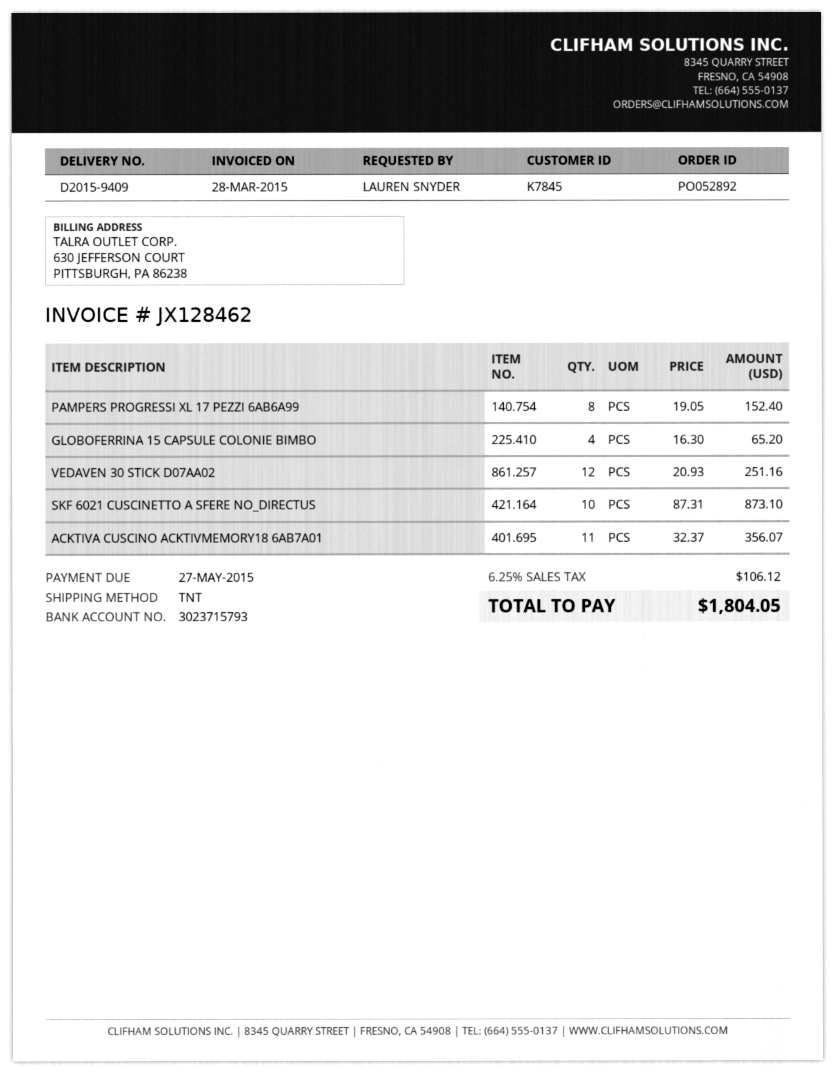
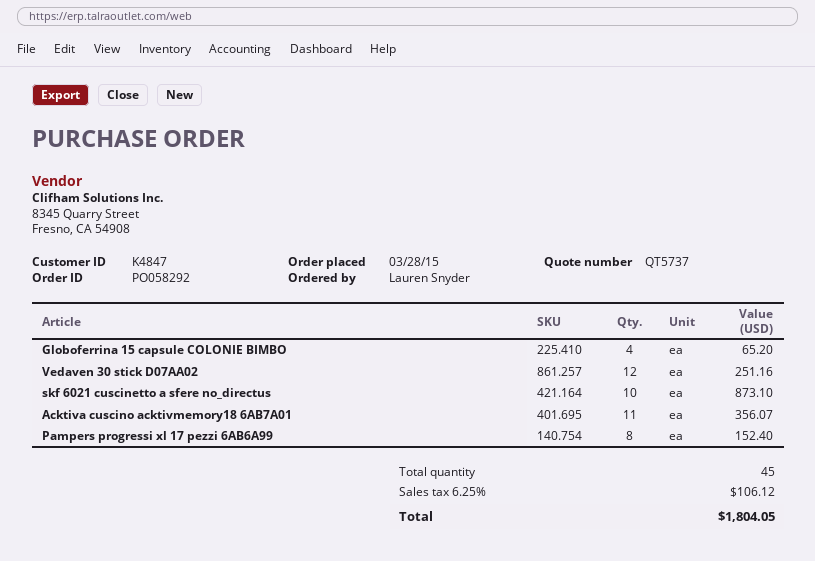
order number: PO052892 -> PO058292
customer number: K7845 -> K4847

